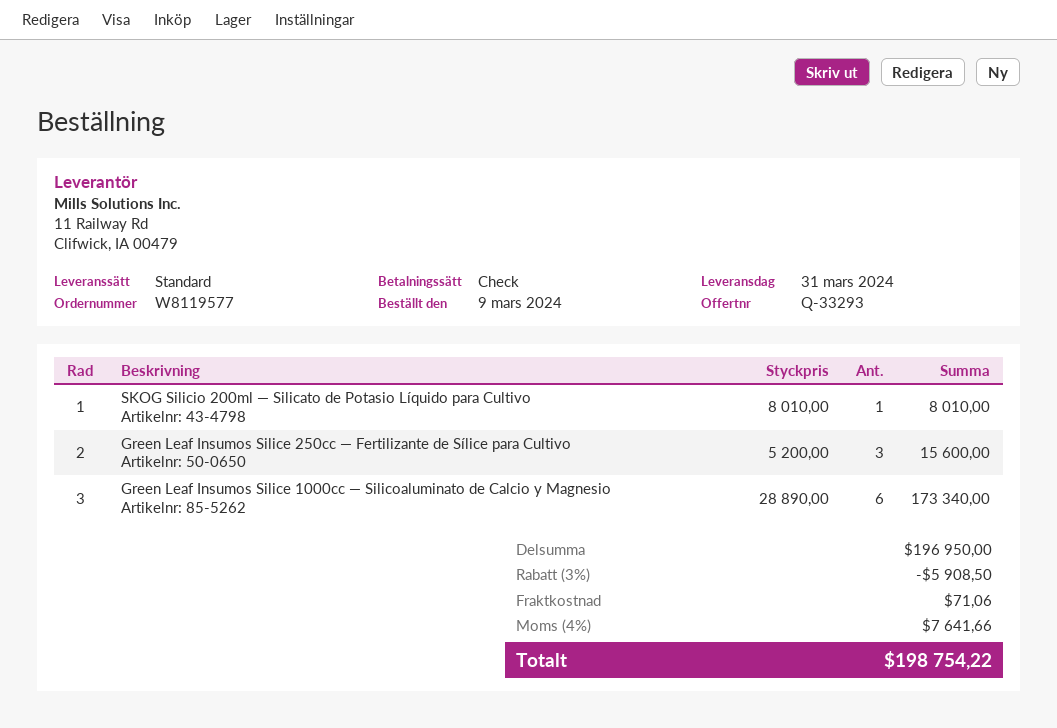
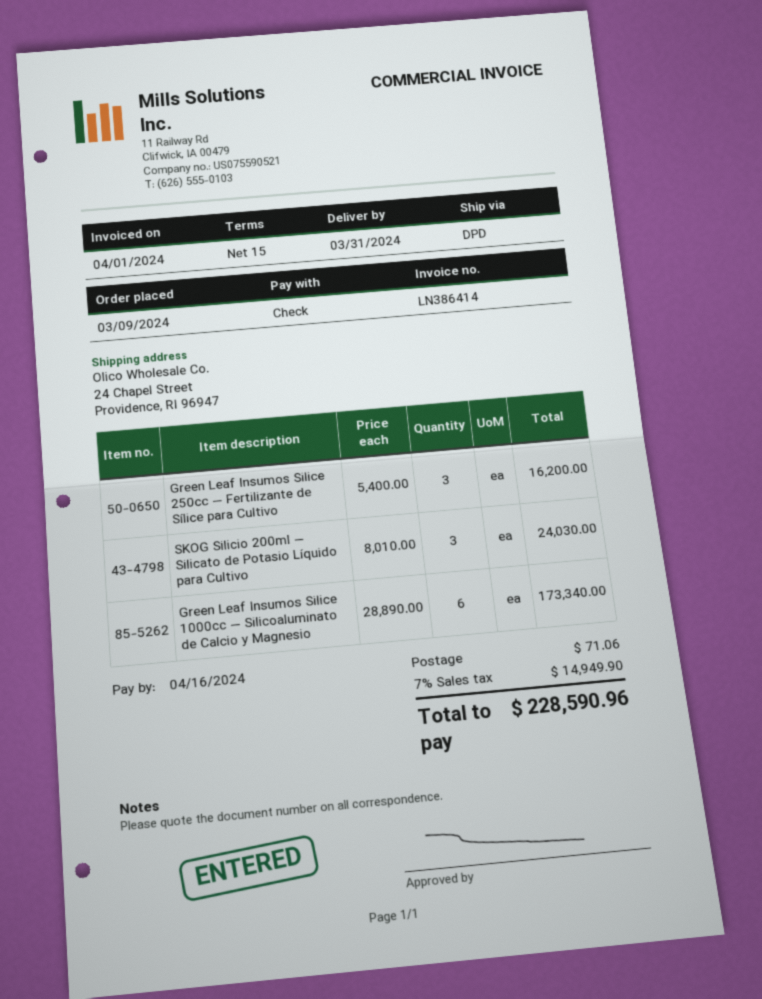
shipping method: standard -> DPD
SKOG Silicio 200ml — Silicato de Potasio Líquido para Cultivo: 1 x 8010.00 = 8010.00 -> 3 x 8010.00 = 24030.00
Green Leaf Insumos Silice 250cc — Fertilizante de Sílice para Cultivo: 3 x 5200.00 = 15600.00 -> 3 x 5400.00 = 16200.00
discount: 3% = 5908.50 -> none
tax: 4% = 7641.66 -> 7% = 14949.90
total: 198754.22 -> 228590.96

